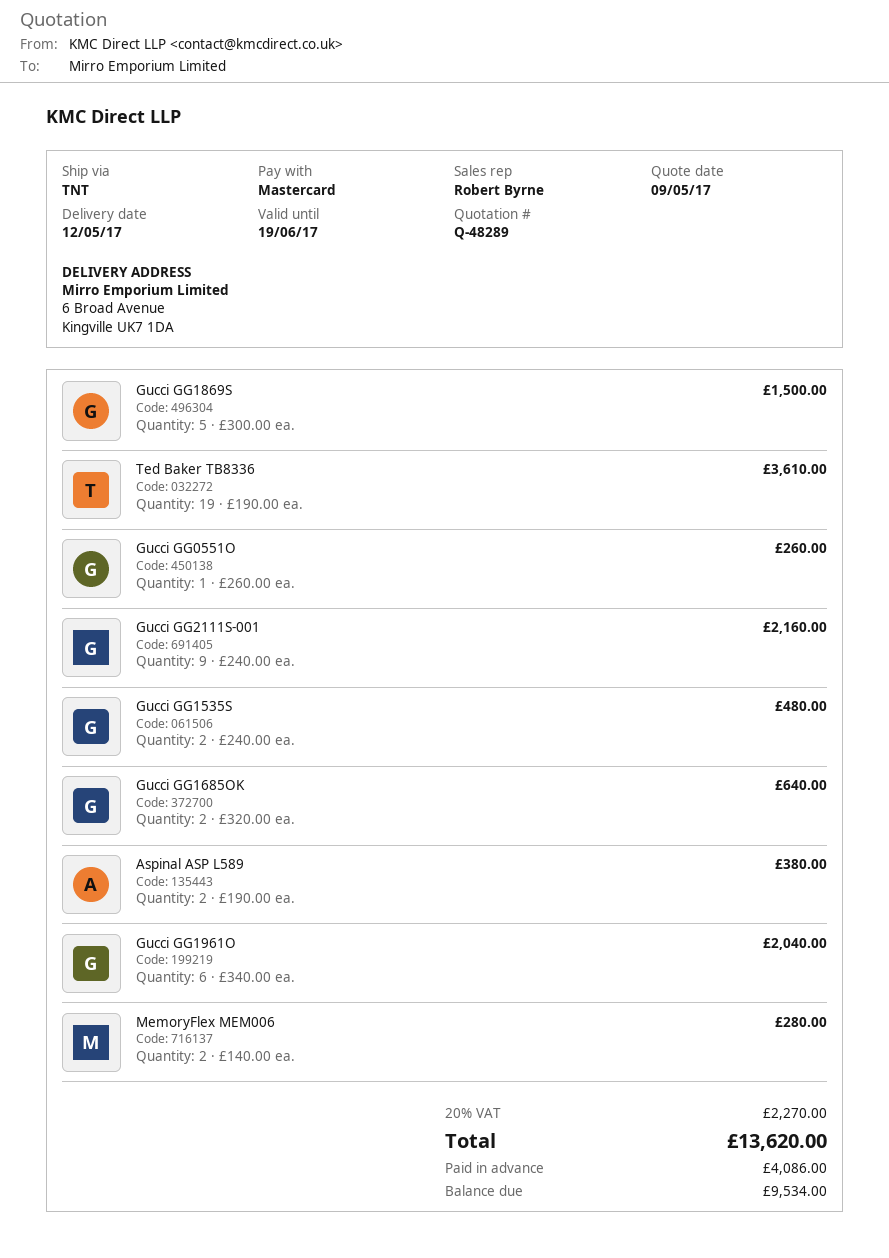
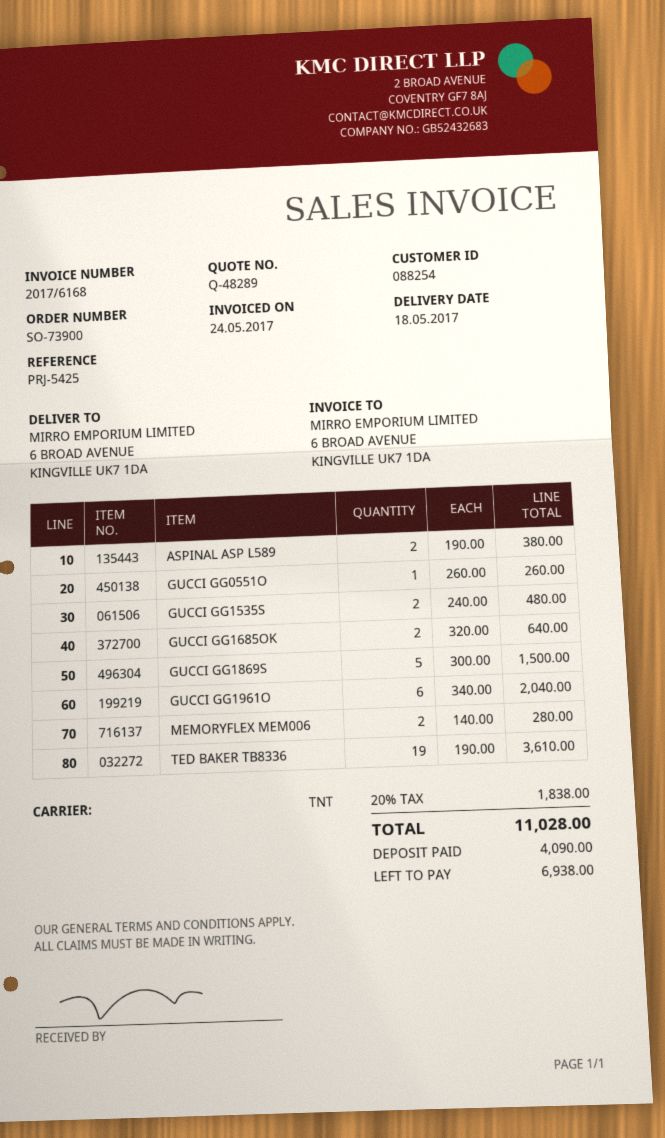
delivery date: 2017-05-12 -> 2017-05-18
Gucci GG2111S-001: 9 x 240.00 = 2160.00 -> none
tax: 20% = 2270.00 -> 20% = 1838.00
total: 13620.00 -> 11028.00
deposit: 4086.00 -> 4090.00
balance: 9534.00 -> 6938.00

